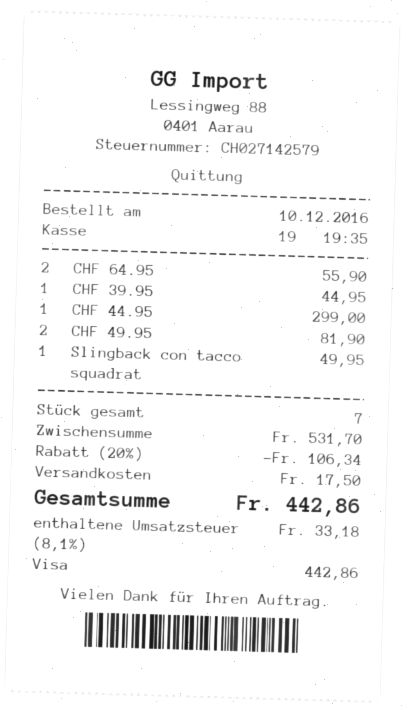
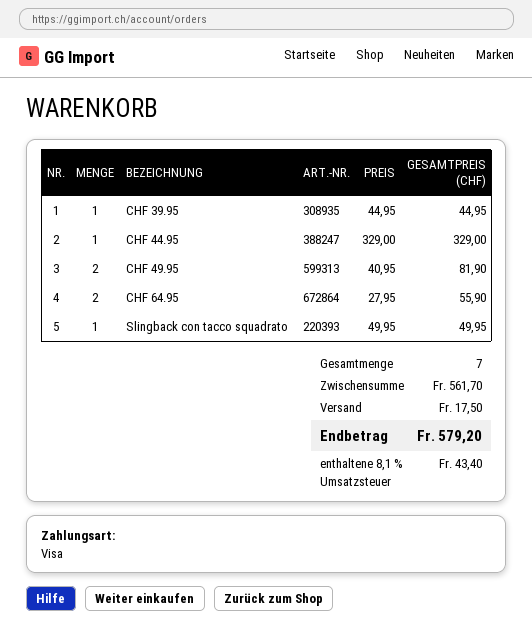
CHF 44.95: 1 for 299.00 -> 1 for 329.00
subtotal: 531.70 -> 561.70
discount: 20% = 106.34 -> none
tax: 8.1% = 33.18 -> 8.1% = 43.40
total: 442.86 -> 579.20

